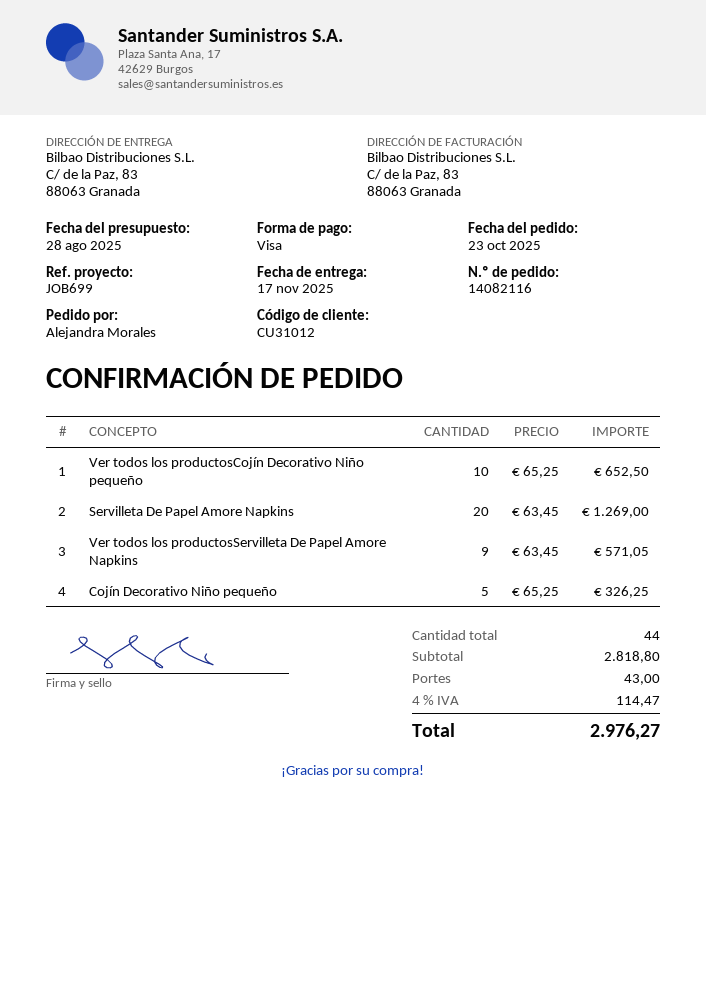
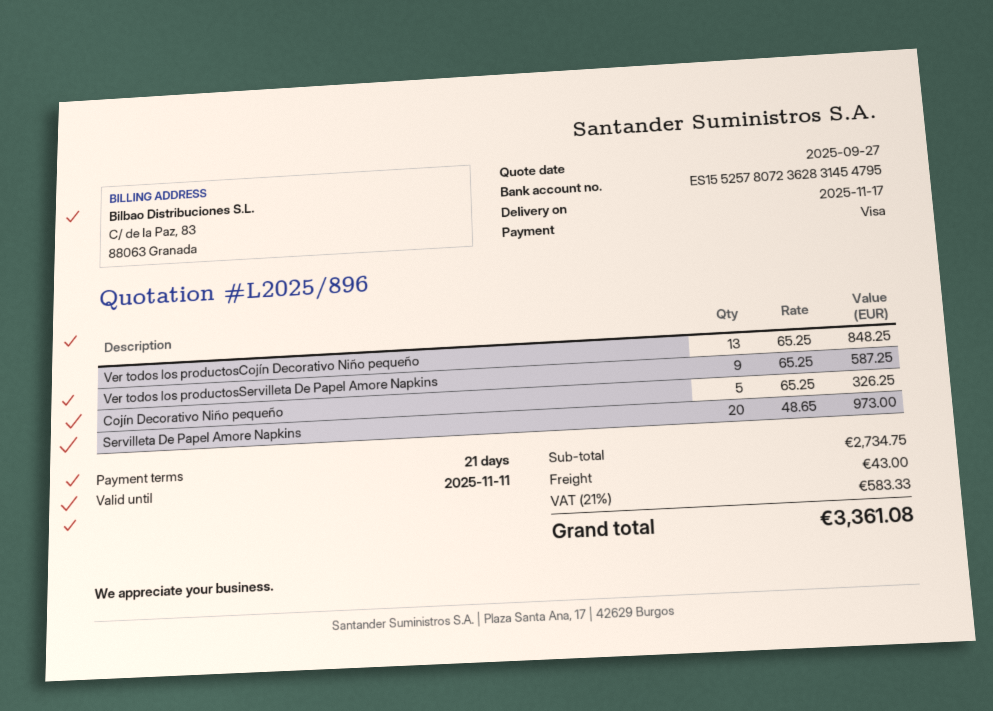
quote date: 2025-08-28 -> 2025-09-27
Ver todos los productosCojín Decorativo Niño pequeño: 10 x 65.25 = 652.50 -> 13 x 65.25 = 848.25
Servilleta De Papel Amore Napkins: 20 x 63.45 = 1269.00 -> 20 x 48.65 = 973.00
Ver todos los productosServilleta De Papel Amore Napkins: 9 x 63.45 = 571.05 -> 9 x 65.25 = 587.25
subtotal: 2818.80 -> 2734.75
tax: 4% = 114.47 -> 21% = 583.33
total: 2976.27 -> 3361.08

